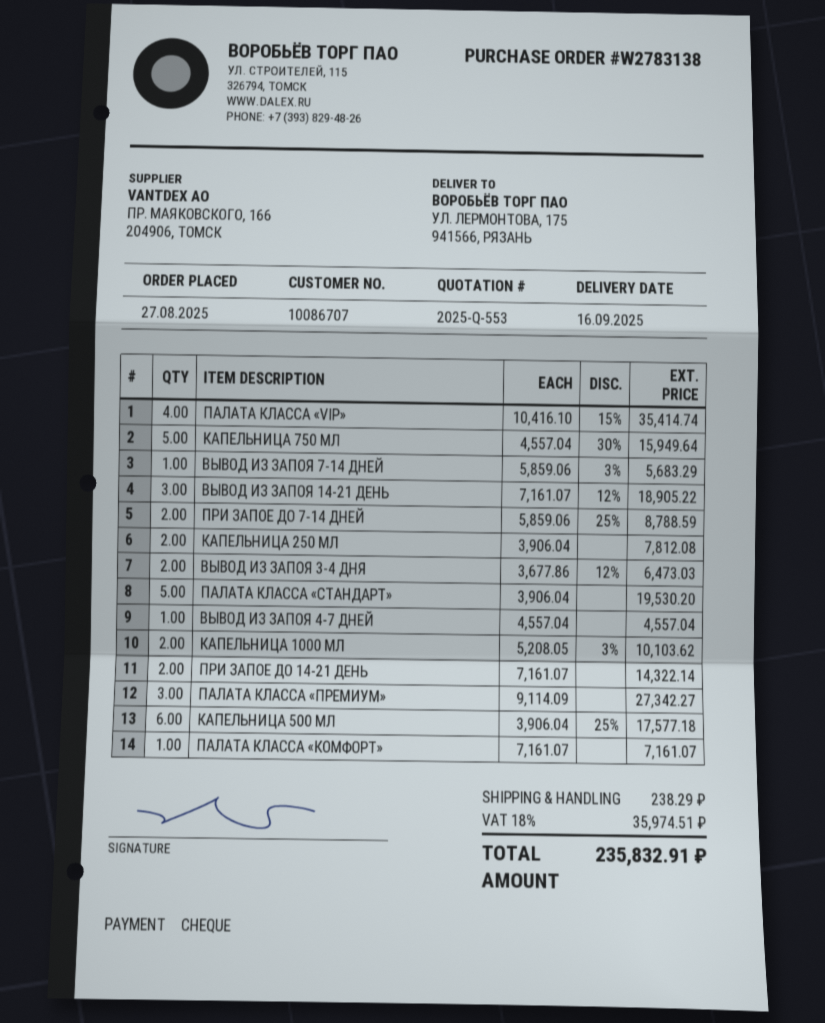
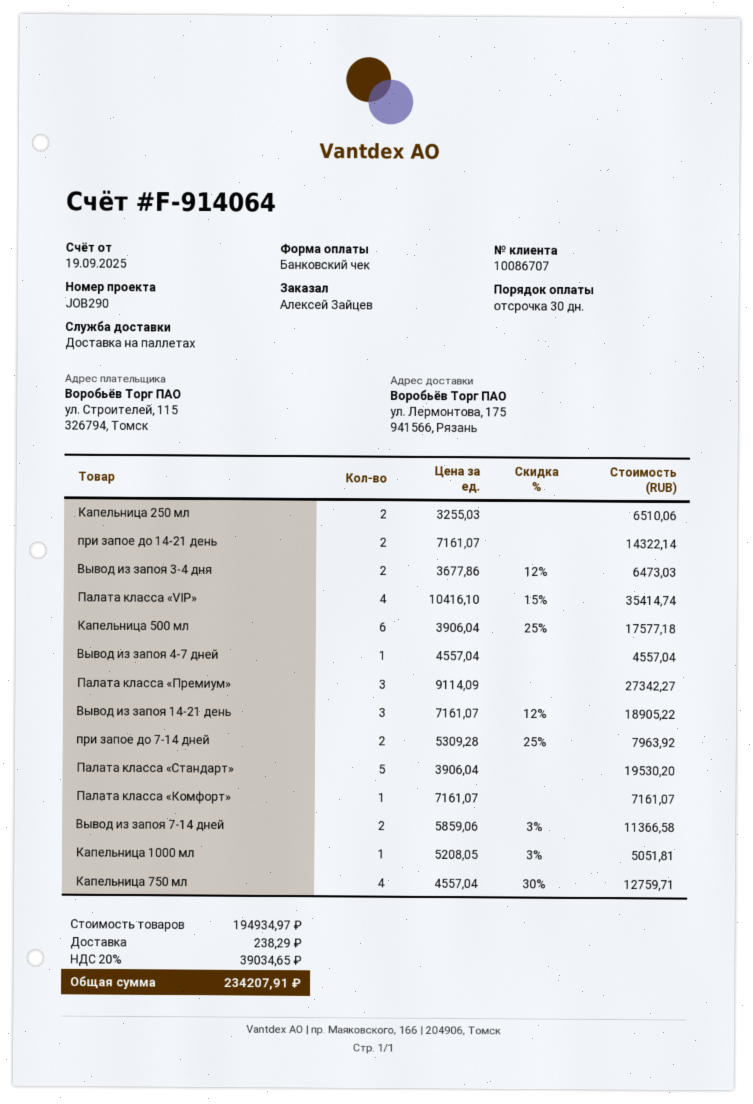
КАПЕЛЬНИЦА 750 МЛ: 5 x 4557.04 - 30% = 15949.64 -> 4 x 4557.04 - 30% = 12759.71
ВЫВОД ИЗ ЗАПОЯ 7-14 ДНЕЙ: 1 x 5859.06 - 3% = 5683.29 -> 2 x 5859.06 - 3% = 11366.58
ПРИ ЗАПОЕ ДО 7-14 ДНЕЙ: 2 x 5859.06 - 25% = 8788.59 -> 2 x 5309.28 - 25% = 7963.92
КАПЕЛЬНИЦА 250 МЛ: 2 x 3906.04 = 7812.08 -> 2 x 3255.03 = 6510.06
КАПЕЛЬНИЦА 1000 МЛ: 2 x 5208.05 - 3% = 10103.62 -> 1 x 5208.05 - 3% = 5051.81
tax: 18% = 35974.51 -> 20% = 39034.65
total: 235832.91 -> 234207.91

